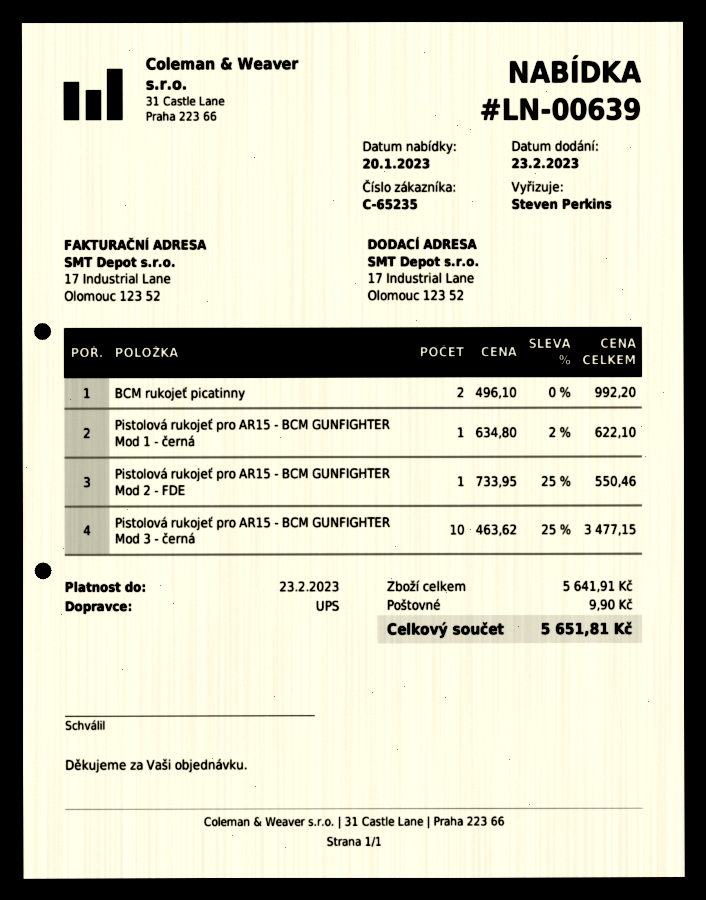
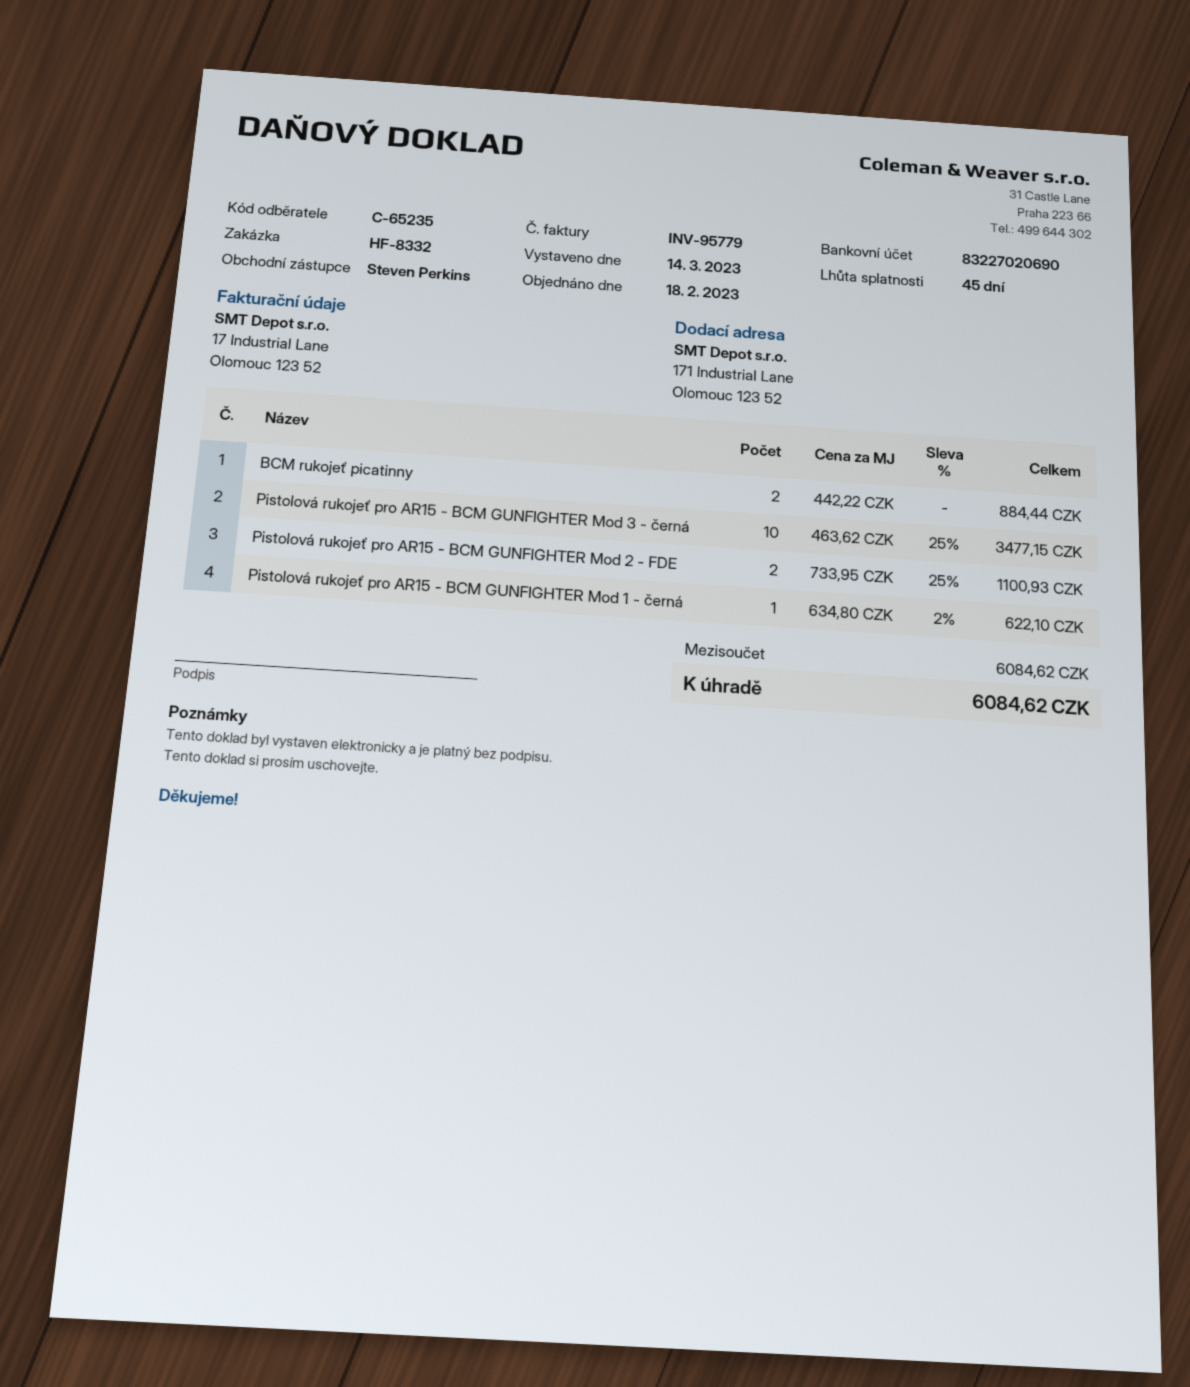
ship to: 17 Industrial Lane, Olomouc 123 52 -> 171 Industrial Lane, Olomouc 123 52
BCM rukojeť picatinny: 2 x 496.10 = 992.20 -> 2 x 442.22 = 884.44
Pistolová rukojeť pro AR15 - BCM GUNFIGHTER Mod 2 - FDE: 1 x 733.95 - 25% = 550.46 -> 2 x 733.95 - 25% = 1100.93
subtotal: 5641.91 -> 6084.62
shipping: 9.90 -> none
total: 5651.81 -> 6084.62

